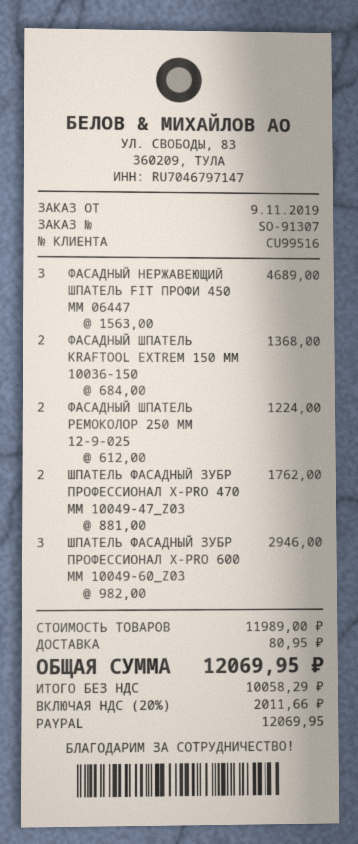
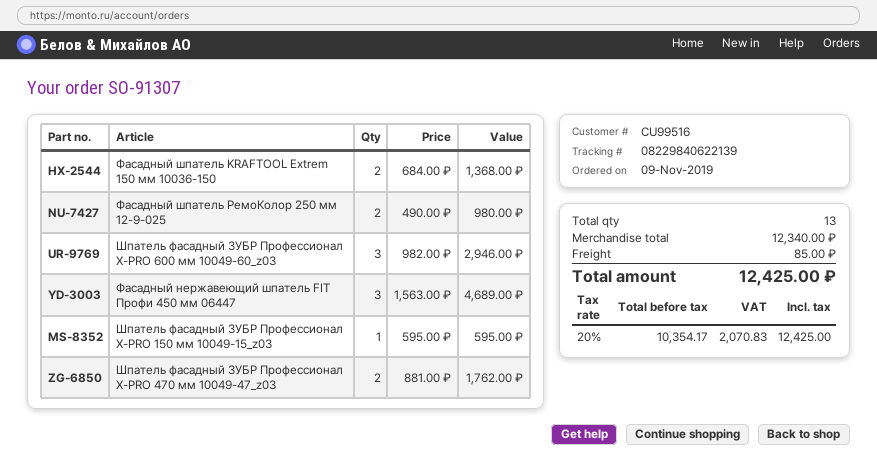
ФАСАДНЫЙ ШПАТЕЛЬ РЕМОКОЛОР 250 ММ 12-9-025: 2 x 612.00 = 1224.00 -> 2 x 490.00 = 980.00
Шпатель фасадный ЗУБР Профессионал X-PRO 150 мм 10049-15_z03: none -> 1 x 595.00 = 595.00
subtotal: 11989.00 -> 12340.00
shipping: 80.95 -> 85.00
net: 10058.29 -> 10354.17
tax: 20% = 2011.66 -> 20% = 2070.83
total: 12069.95 -> 12425.00

